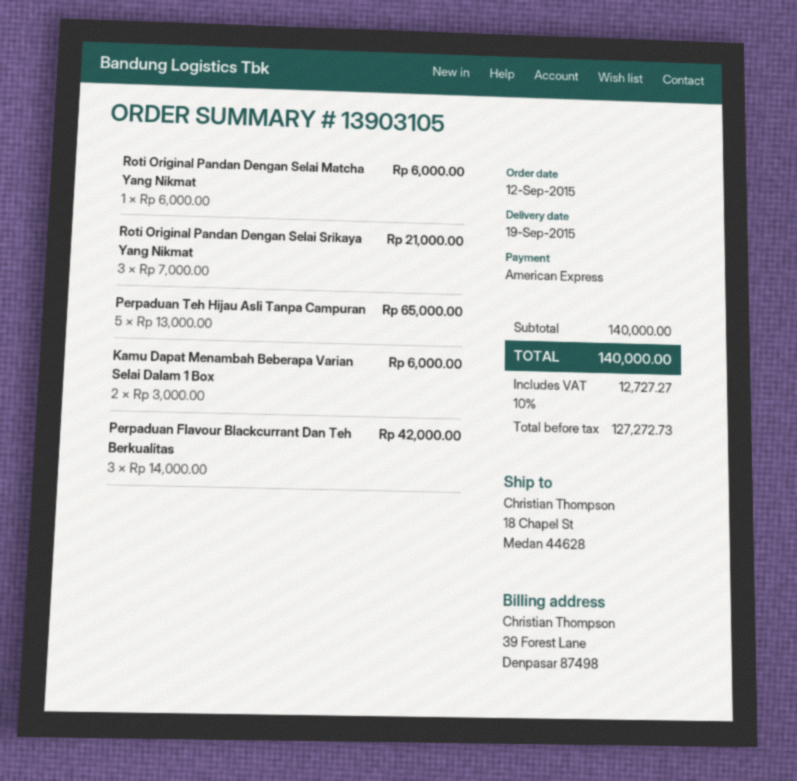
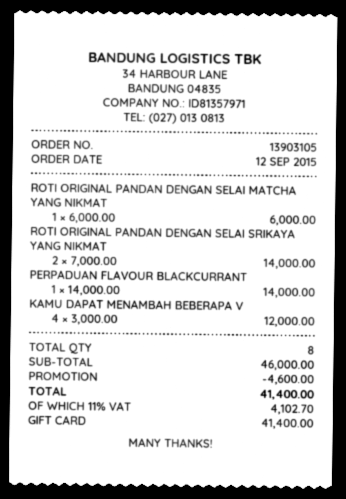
payment method: American Express -> gift card
Roti Original Pandan Dengan Selai Srikaya Yang Nikmat: 3 x 7000.00 = 21000.00 -> 2 x 7000.00 = 14000.00
Perpaduan Teh Hijau Asli Tanpa Campuran: 5 x 13000.00 = 65000.00 -> none
Kamu Dapat Menambah Beberapa Varian Selai Dalam 1 Box: 2 x 3000.00 = 6000.00 -> 4 x 3000.00 = 12000.00
Perpaduan Flavour Blackcurrant Dan Teh Berkualitas: 3 x 14000.00 = 42000.00 -> 1 x 14000.00 = 14000.00
subtotal: 140000.00 -> 46000.00
discount: none -> 4600.00
tax: 10% = 12727.27 -> 11% = 4102.70
total: 140000.00 -> 41400.00

